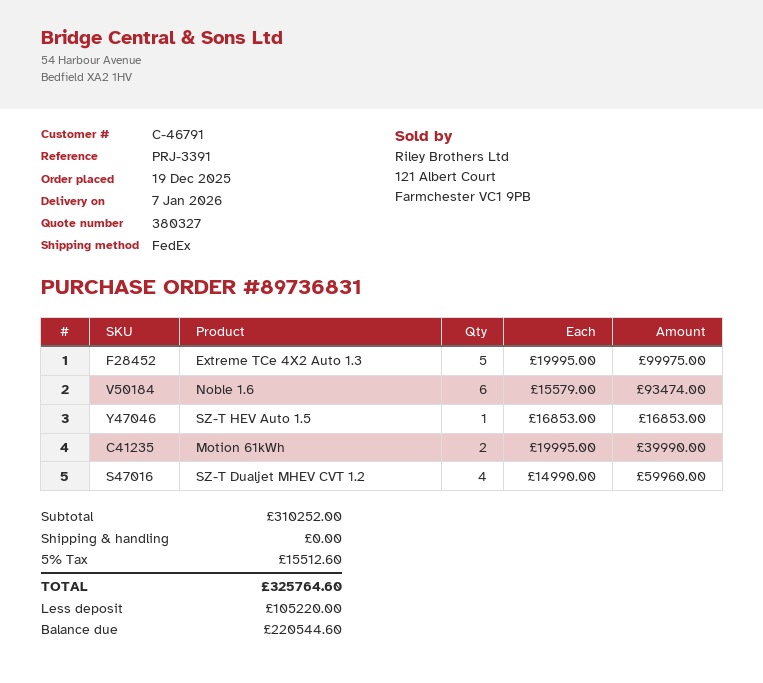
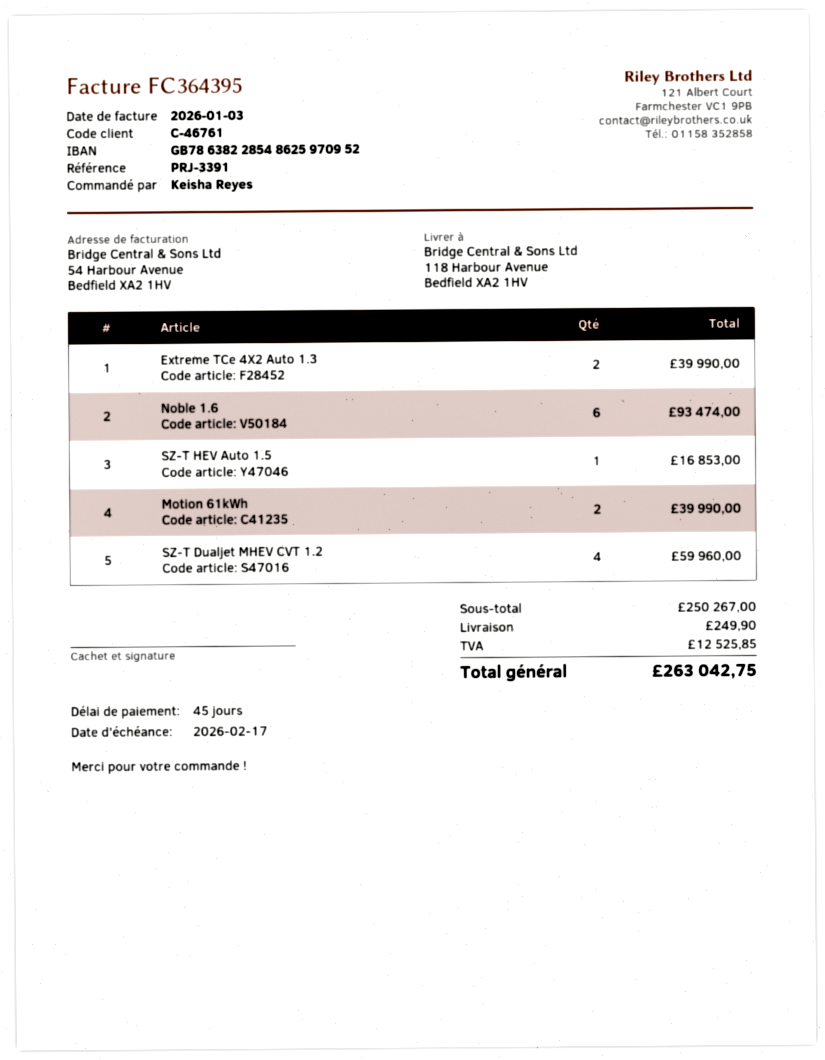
customer number: C-46791 -> C-46761
Extreme TCe 4X2 Auto 1.3: 5 for 99975.00 -> 2 for 39990.00
subtotal: 310252.00 -> 250267.00
shipping: 0.00 -> 249.90
tax: 15512.60 -> 12525.85
total: 325764.60 -> 263042.75

